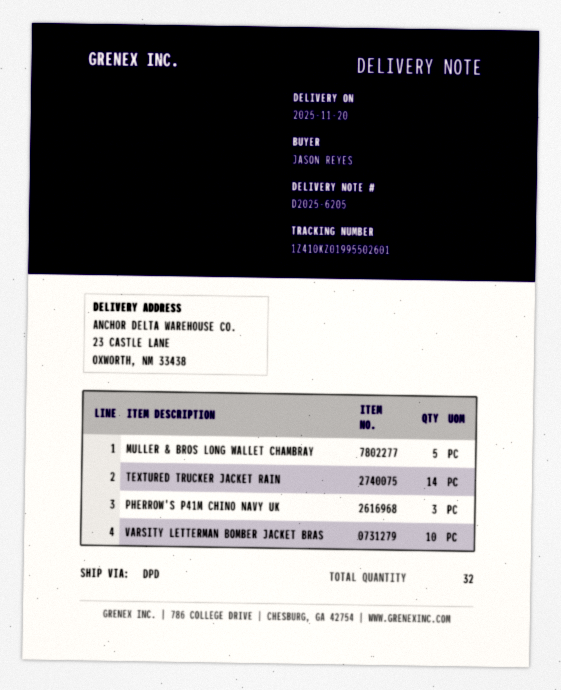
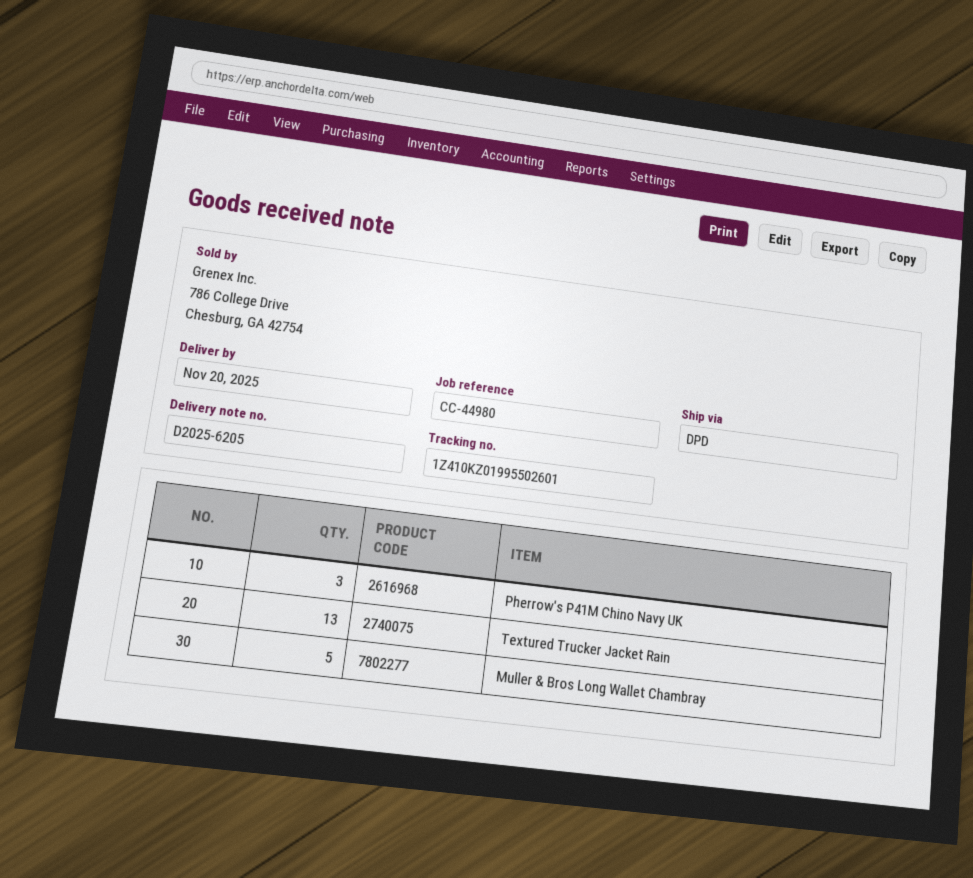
TEXTURED TRUCKER JACKET RAIN: 14 -> 13
VARSITY LETTERMAN BOMBER JACKET BRAS: 10 -> none

